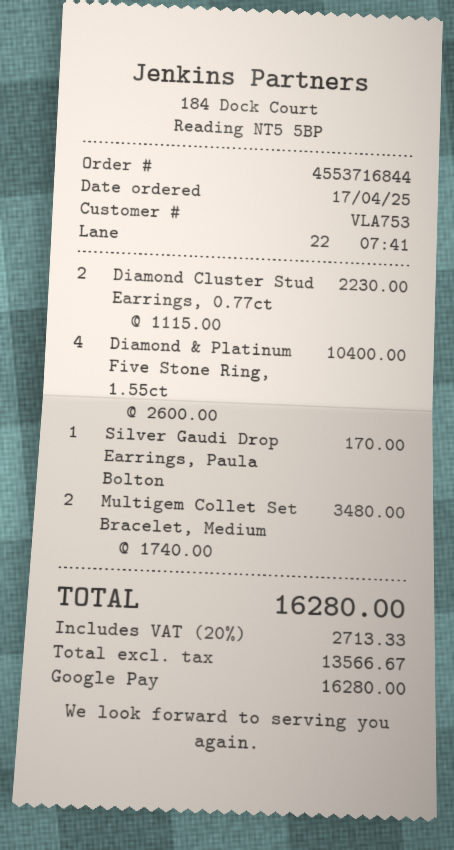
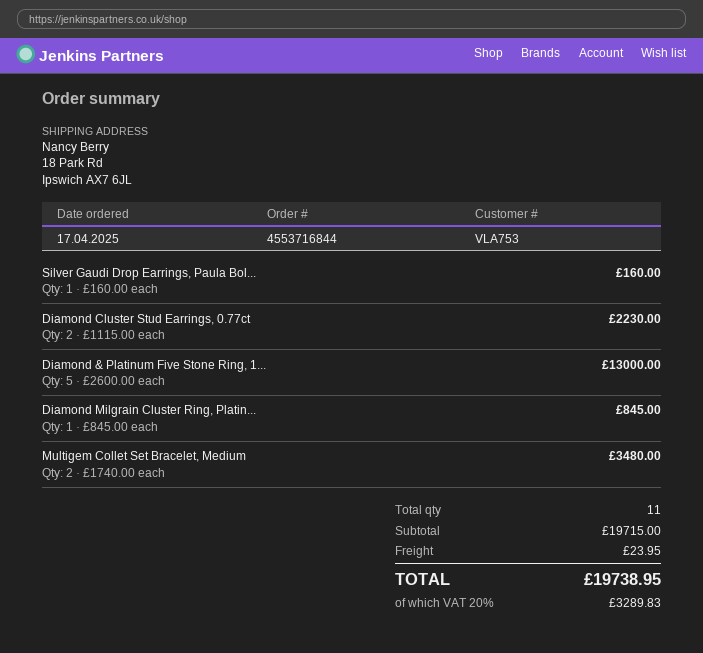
Diamond & Platinum Five Stone Ring, 1.55ct: 4 x 2600.00 = 10400.00 -> 5 x 2600.00 = 13000.00
Silver Gaudi Drop Earrings, Paula Bolton: 1 x 170.00 = 170.00 -> 1 x 160.00 = 160.00
Diamond Milgrain Cluster Ring, Platin...: none -> 1 x 845.00 = 845.00
shipping: none -> 23.95
tax: 20% = 2713.33 -> 20% = 3289.83
total: 16280.00 -> 19738.95

